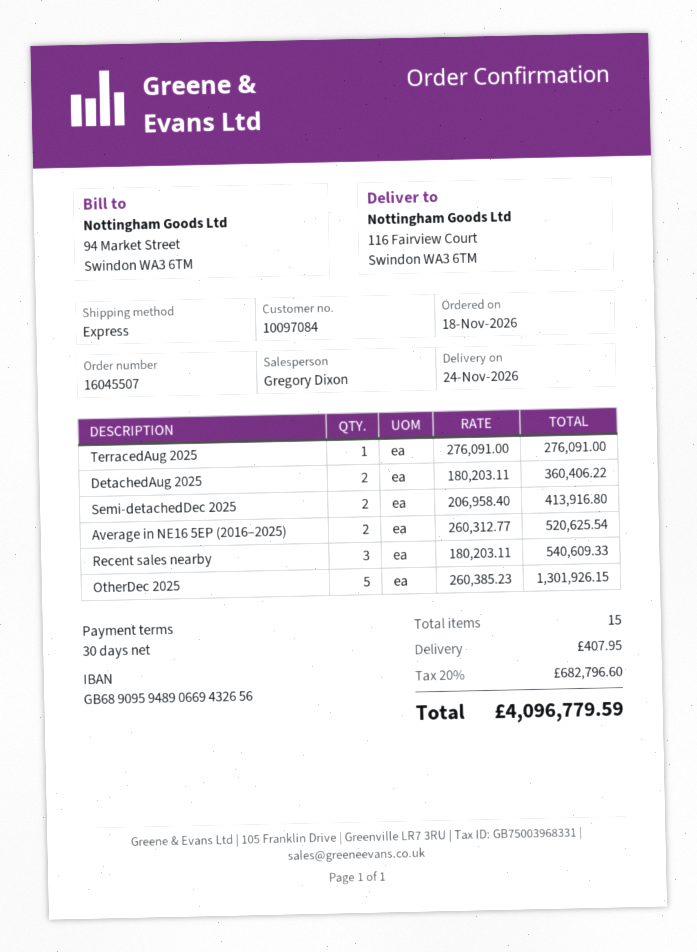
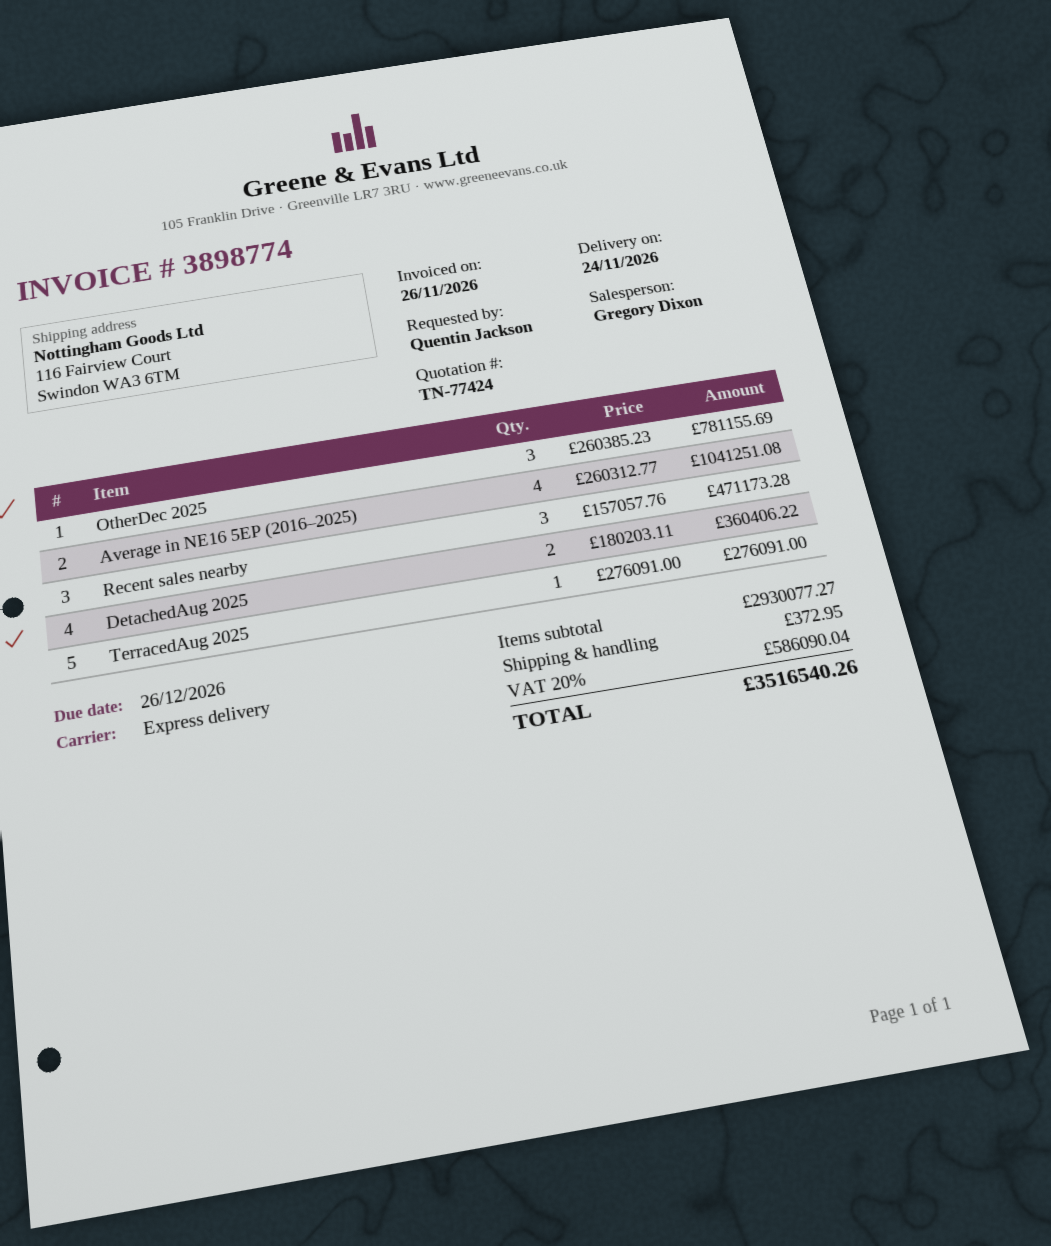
Semi-detachedDec 2025: 2 x 206958.40 = 413916.80 -> none
Average in NE16 5EP (2016–2025): 2 x 260312.77 = 520625.54 -> 4 x 260312.77 = 1041251.08
Recent sales nearby: 3 x 180203.11 = 540609.33 -> 3 x 157057.76 = 471173.28
OtherDec 2025: 5 x 260385.23 = 1301926.15 -> 3 x 260385.23 = 781155.69
shipping: 407.95 -> 372.95
tax: 20% = 682796.60 -> 20% = 586090.04
total: 4096779.59 -> 3516540.26

